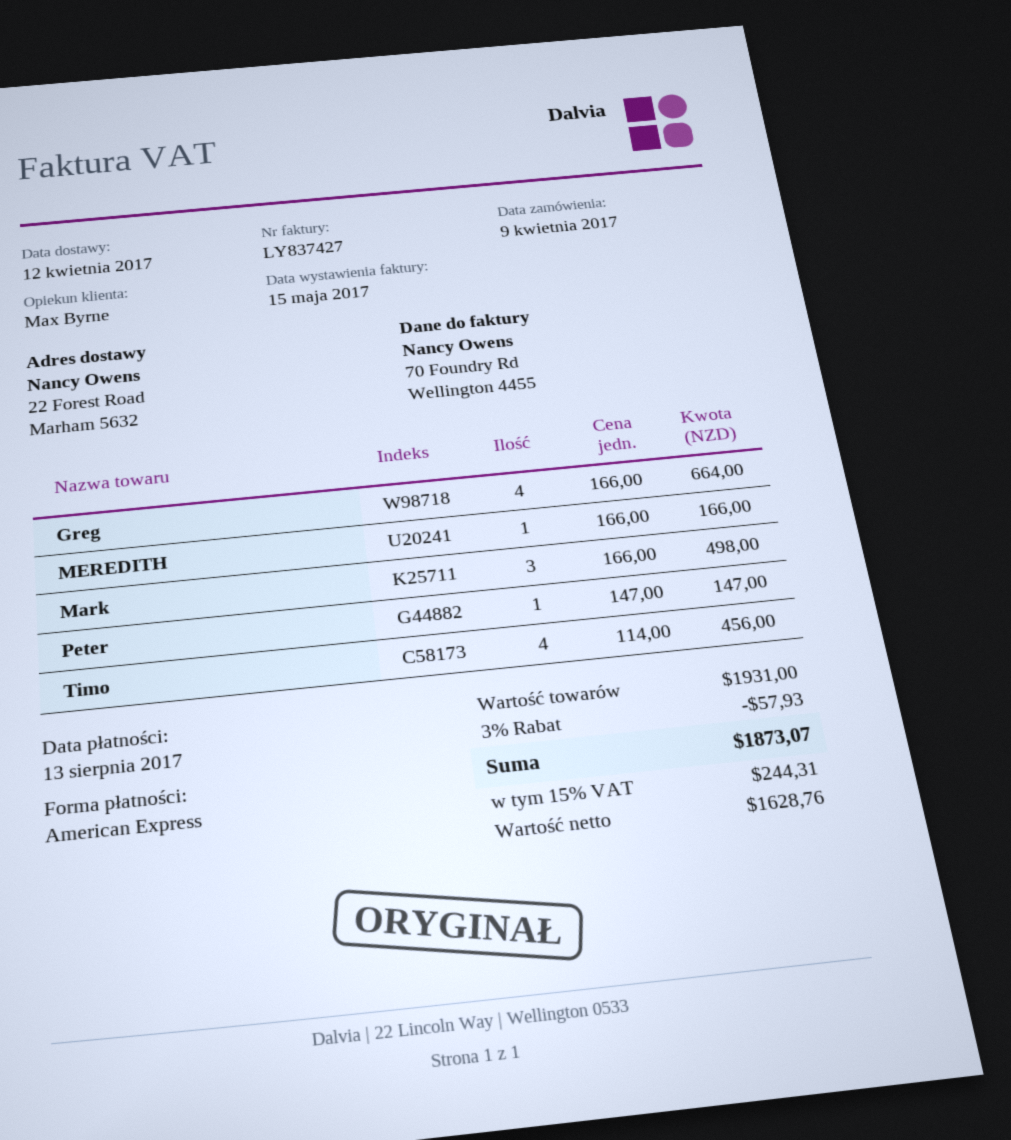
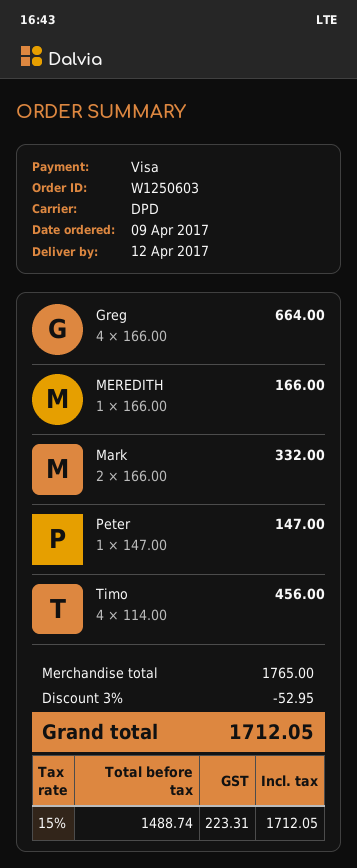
payment method: American Express -> Visa
Mark: 3 x 166.00 = 498.00 -> 2 x 166.00 = 332.00
subtotal: 1931.00 -> 1765.00
discount: 3% = 57.93 -> 3% = 52.95
net: 1628.76 -> 1488.74
tax: 15% = 244.31 -> 15% = 223.31
total: 1873.07 -> 1712.05

